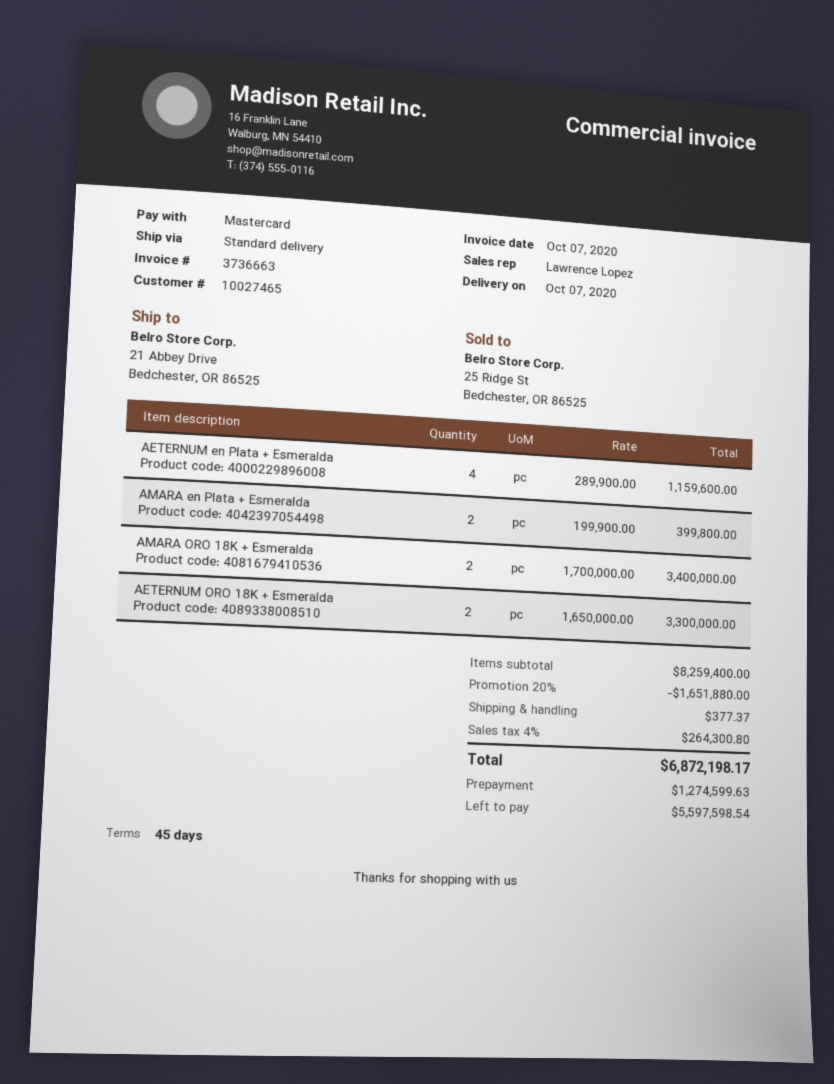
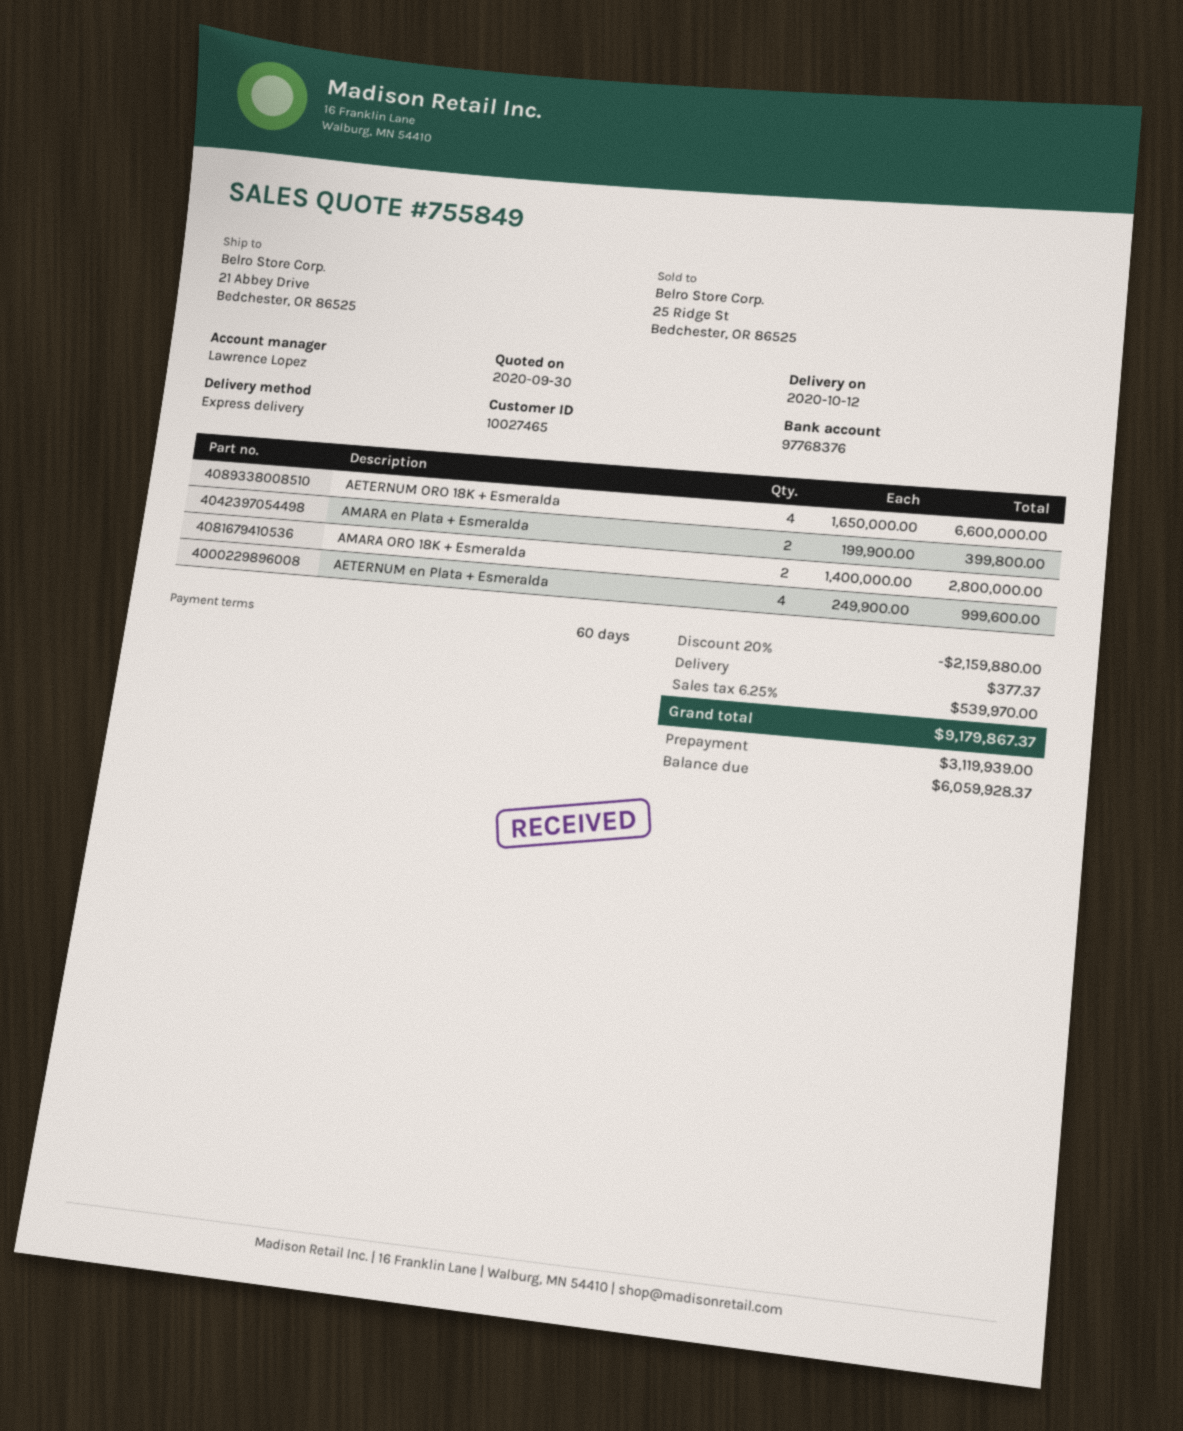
delivery date: 2020-10-07 -> 2020-10-12
payment terms: 45 days -> 60 days
shipping method: standard -> express
AETERNUM en Plata + Esmeralda: 4 x 289900.00 = 1159600.00 -> 4 x 249900.00 = 999600.00
AMARA ORO 18K + Esmeralda: 2 x 1700000.00 = 3400000.00 -> 2 x 1400000.00 = 2800000.00
AETERNUM ORO 18K + Esmeralda: 2 x 1650000.00 = 3300000.00 -> 4 x 1650000.00 = 6600000.00
discount: 20% = 1651880.00 -> 20% = 2159880.00
tax: 4% = 264300.80 -> 6.25% = 539970.00
total: 6872198.17 -> 9179867.37
deposit: 1274599.63 -> 3119939.00
balance: 5597598.54 -> 6059928.37

